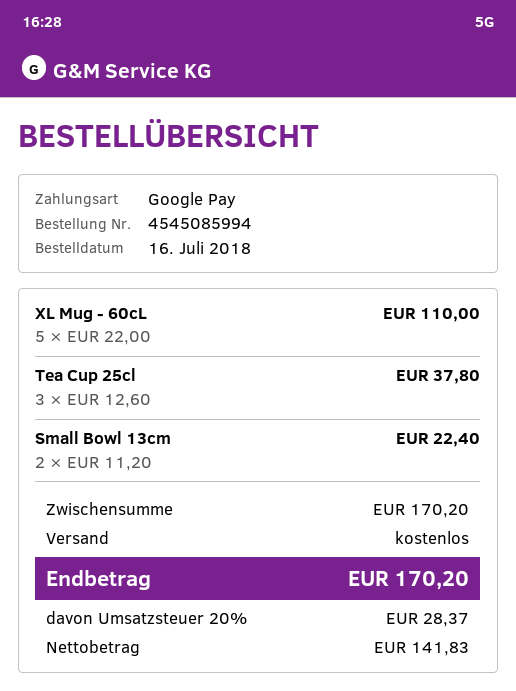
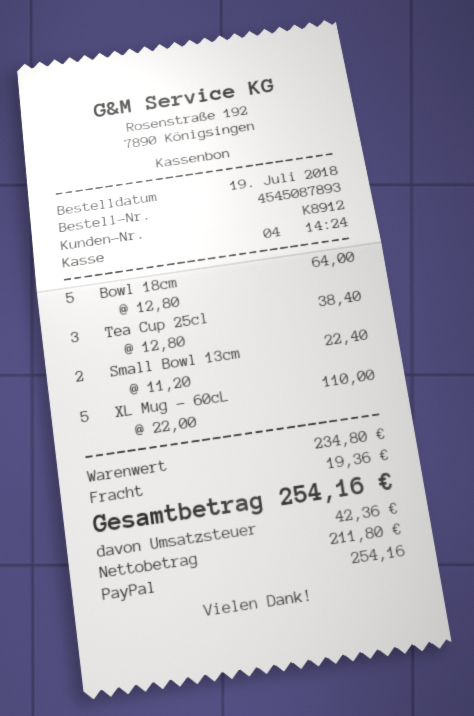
order number: 4545085994 -> 4545087893
order date: 2018-07-16 -> 2018-07-19
payment method: Google Pay -> PayPal
Tea Cup 25cl: 3 x 12.60 = 37.80 -> 3 x 12.80 = 38.40
Bowl 18cm: none -> 5 x 12.80 = 64.00
subtotal: 170.20 -> 234.80
shipping: 0.00 -> 19.36
net: 141.83 -> 211.80
tax: 28.37 -> 42.36
total: 170.20 -> 254.16

